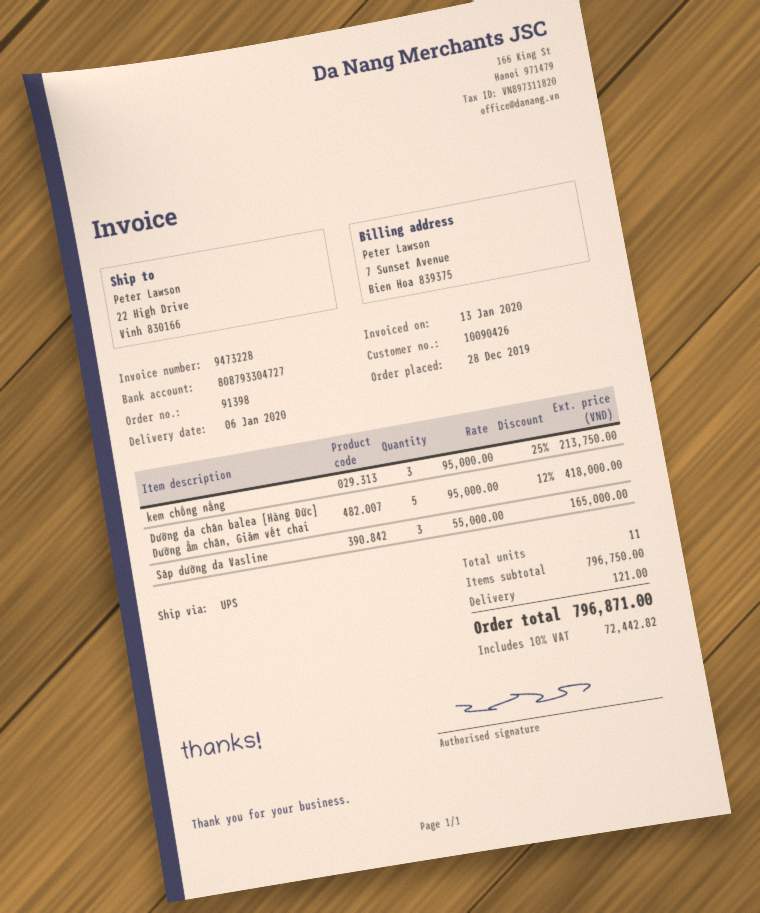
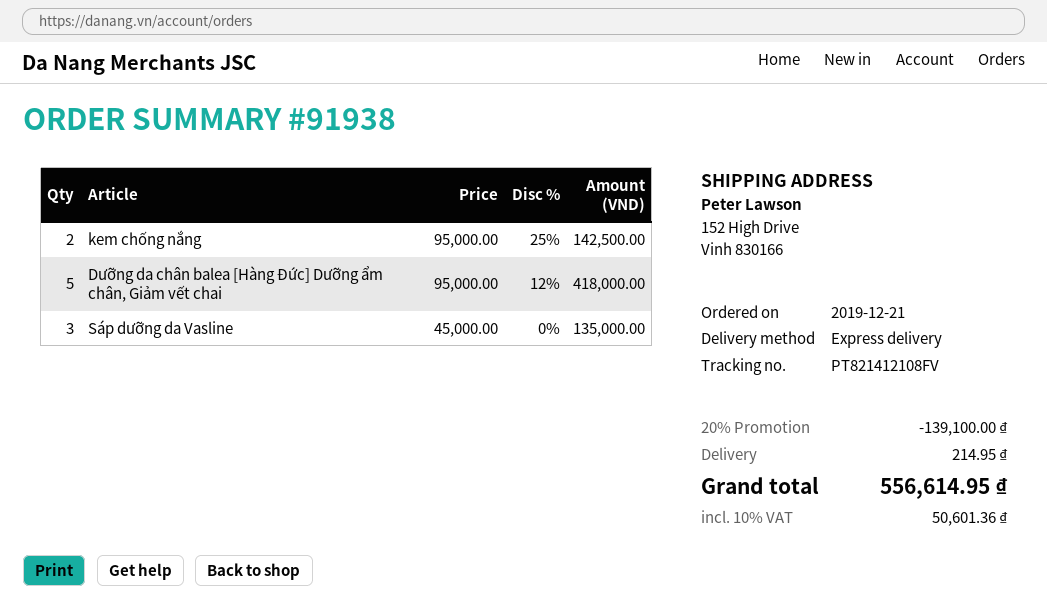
order number: 91398 -> 91938
order date: 2019-12-28 -> 2019-12-21
shipping method: UPS -> express
ship to: 22 High Drive, Vinh 830166 -> 152 High Drive, Vinh 830166
kem chống nắng: 3 x 95000.00 - 25% = 213750.00 -> 2 x 95000.00 - 25% = 142500.00
Sáp dưỡng da Vasline: 3 x 55000.00 = 165000.00 -> 3 x 45000.00 = 135000.00
discount: none -> 20% = 139100.00
shipping: 121.00 -> 214.95
tax: 10% = 72442.82 -> 10% = 50601.36
total: 796871.00 -> 556614.95

